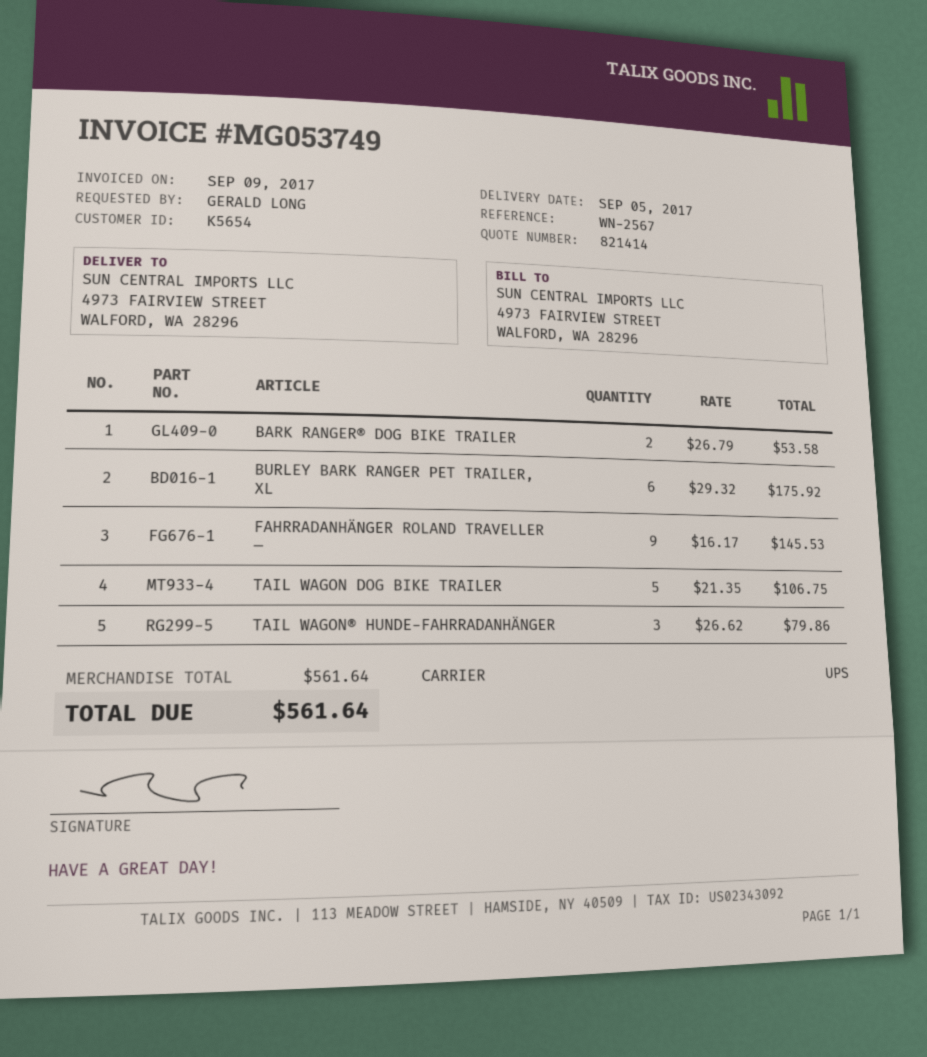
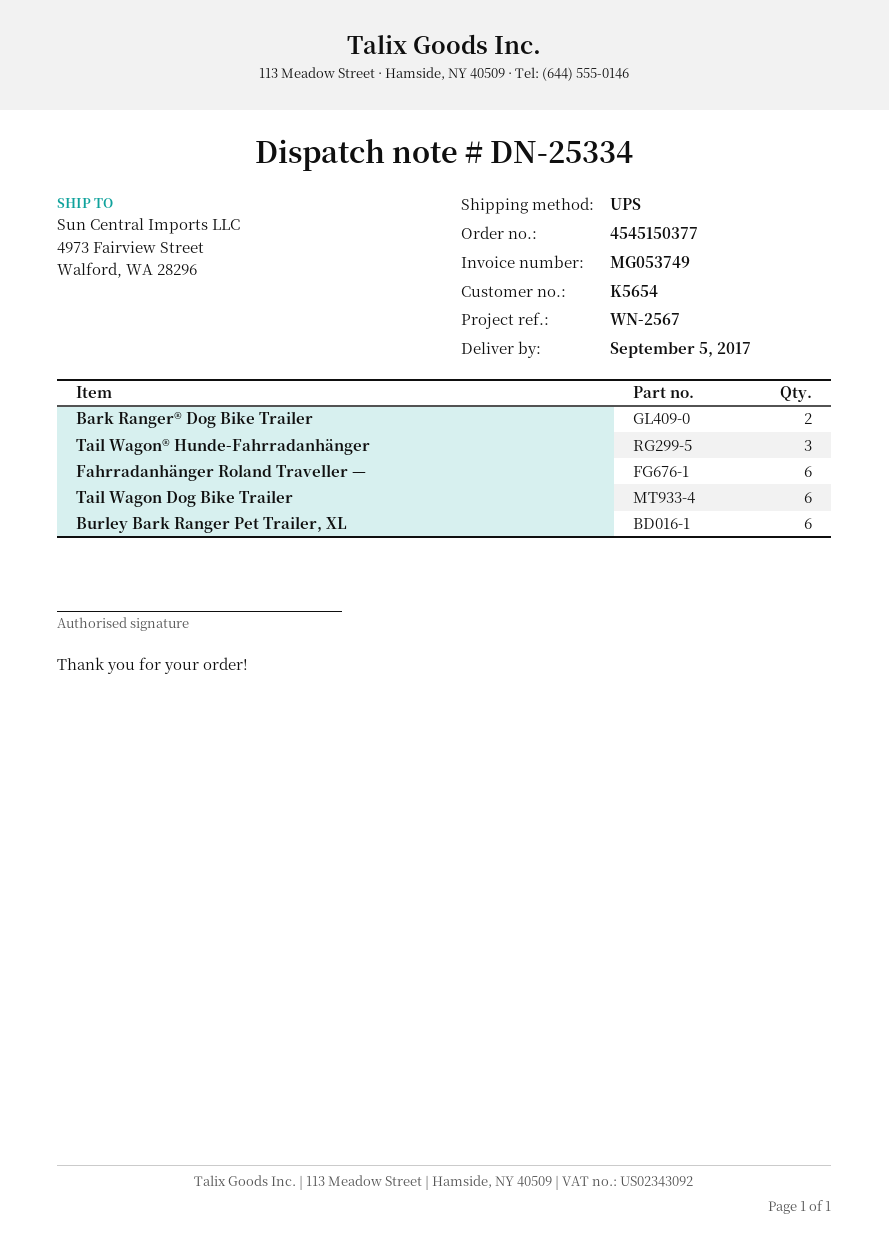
FAHRRADANHÄNGER ROLAND TRAVELLER —: 9 -> 6
TAIL WAGON DOG BIKE TRAILER: 5 -> 6

